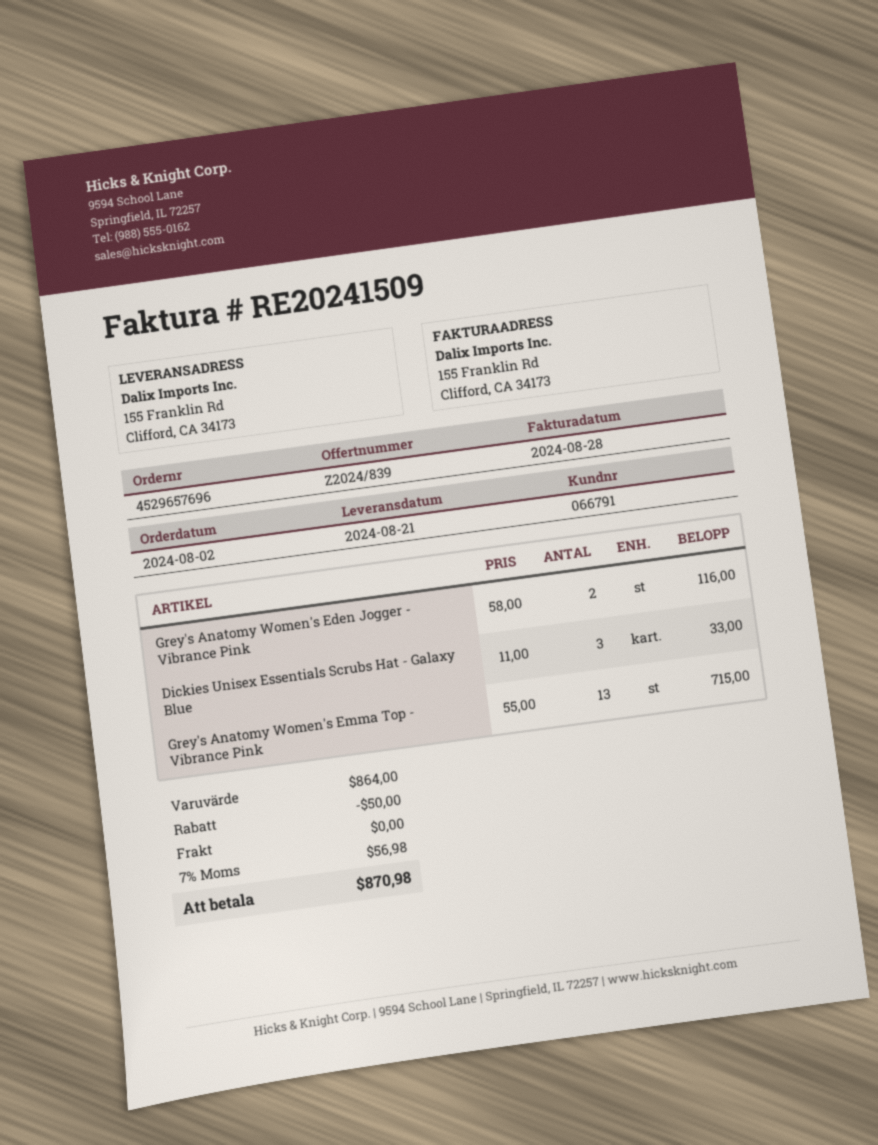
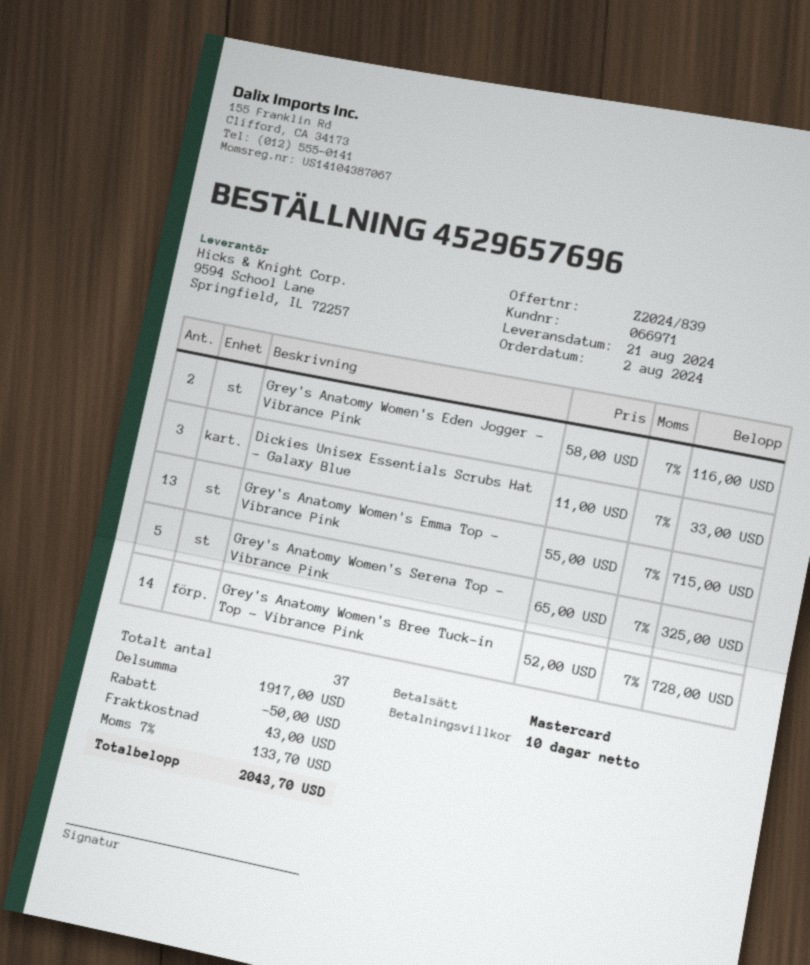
customer number: 066791 -> 066971
Grey's Anatomy Women's Serena Top - Vibrance Pink: none -> 5 x 65.00 = 325.00
Grey's Anatomy Women's Bree Tuck-in Top - Vibrance Pink: none -> 14 x 52.00 = 728.00
subtotal: 864.00 -> 1917.00
shipping: 0.00 -> 43.00
tax: 7% = 56.98 -> 7% = 133.70
total: 870.98 -> 2043.70

